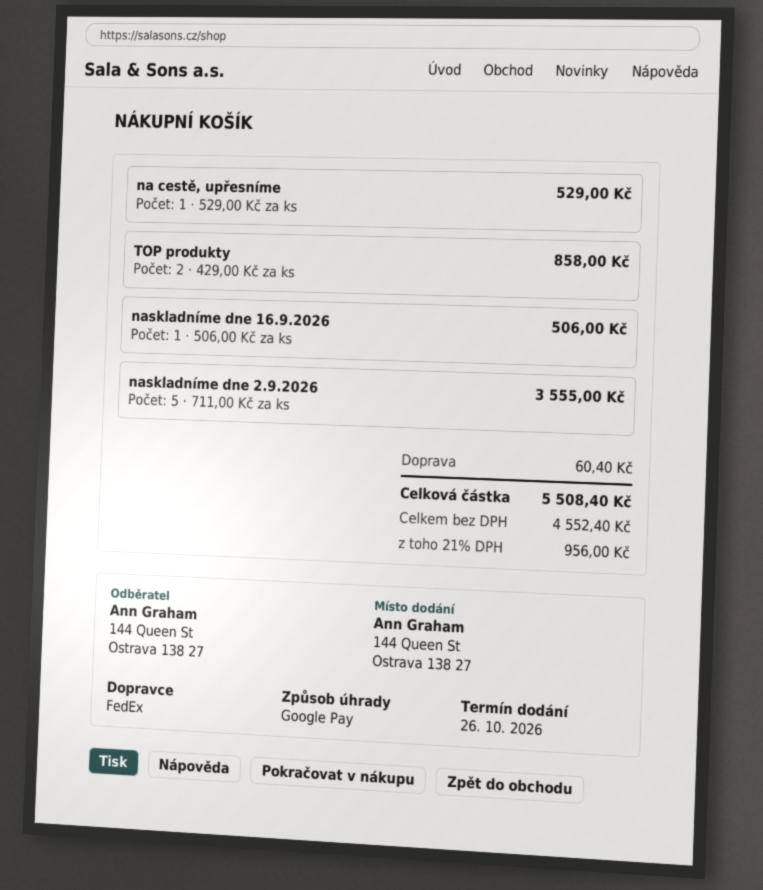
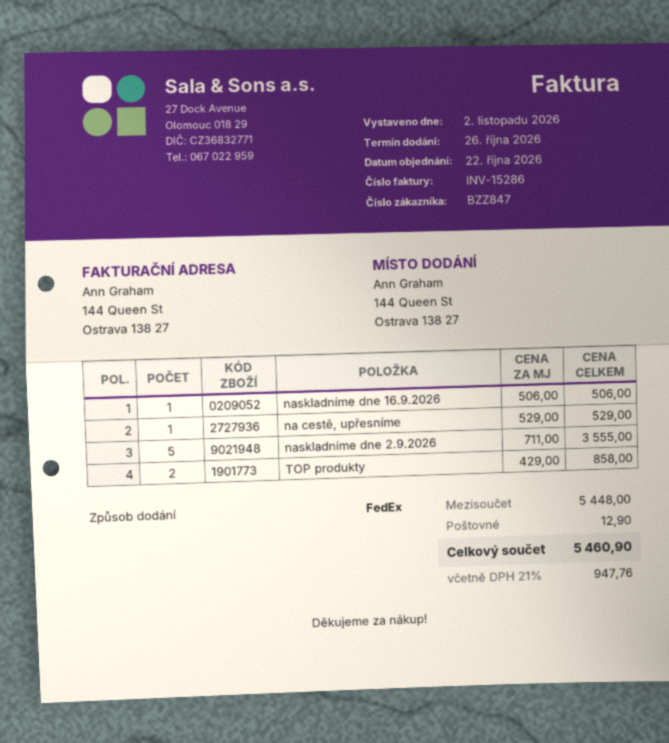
shipping: 60.40 -> 12.90
tax: 21% = 956.00 -> 21% = 947.76
total: 5508.40 -> 5460.90

